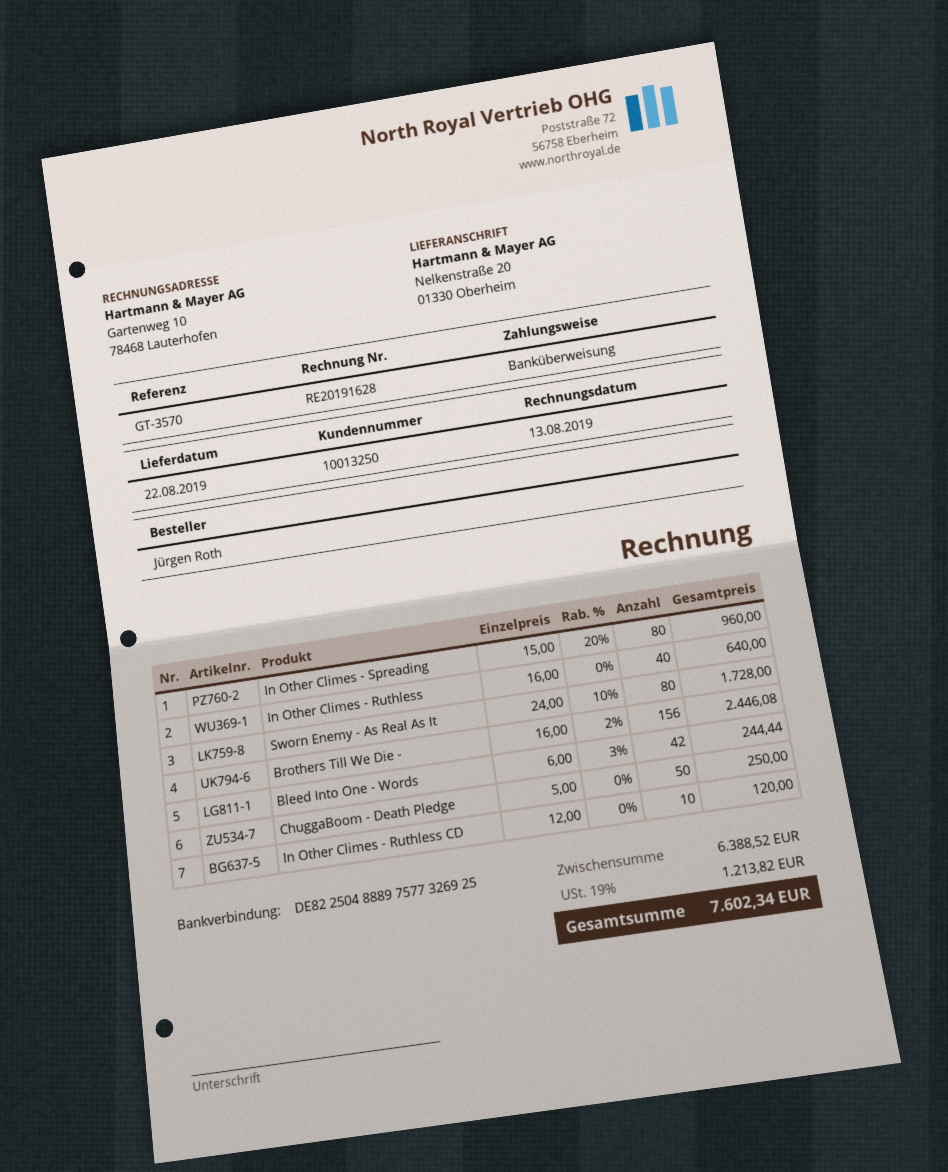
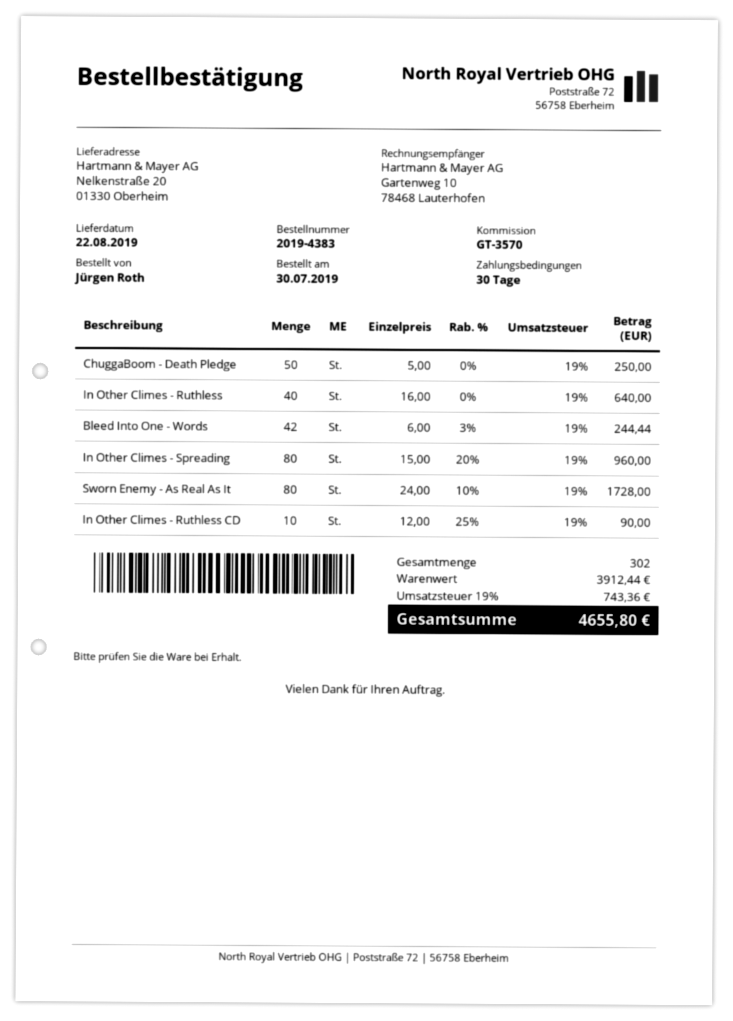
Brothers Till We Die -: 156 x 16.00 - 2% = 2446.08 -> none
In Other Climes - Ruthless CD: 10 x 12.00 = 120.00 -> 10 x 12.00 - 25% = 90.00
subtotal: 6388.52 -> 3912.44
tax: 19% = 1213.82 -> 19% = 743.36
total: 7602.34 -> 4655.80

